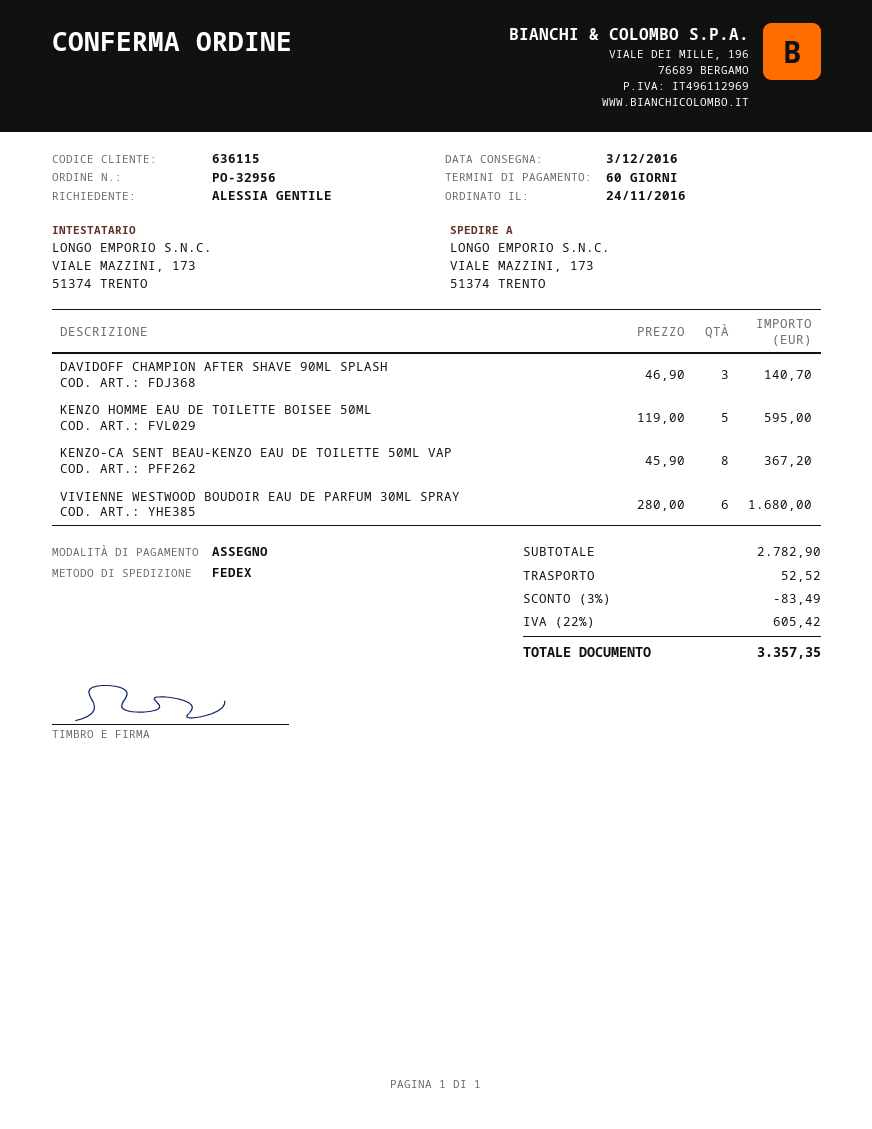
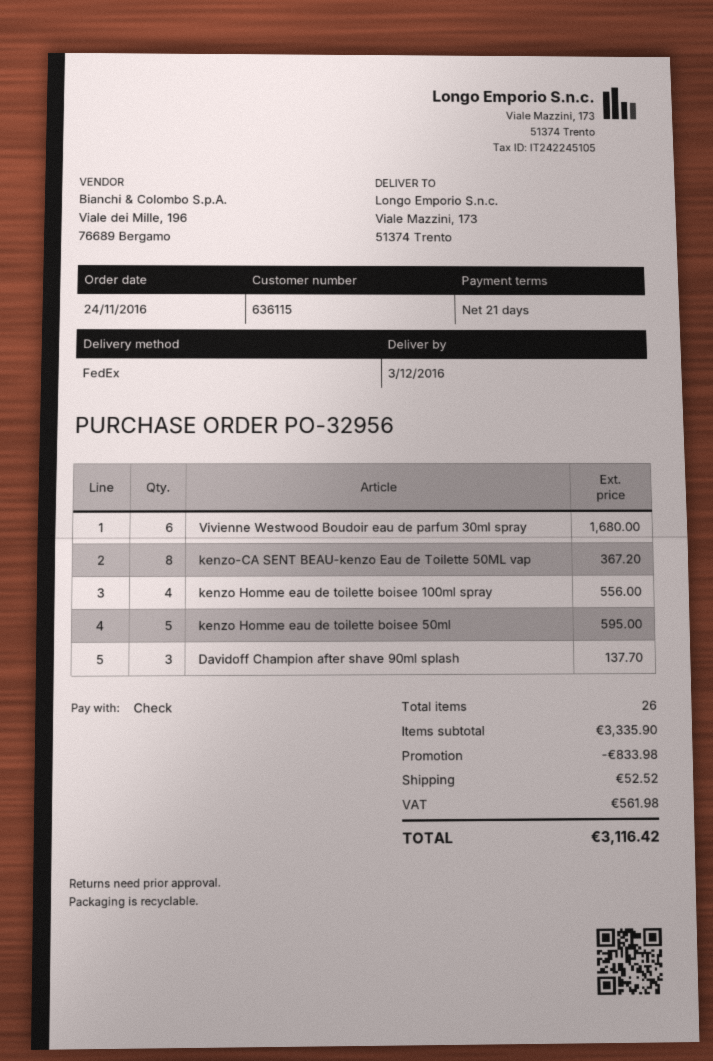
payment terms: 60 days -> 21 days
DAVIDOFF CHAMPION AFTER SHAVE 90ML SPLASH: 3 for 140.70 -> 3 for 137.70
kenzo Homme eau de toilette boisee 100ml spray: none -> 4 for 556.00
subtotal: 2782.90 -> 3335.90
discount: 83.49 -> 833.98
tax: 605.42 -> 561.98
total: 3357.35 -> 3116.42

